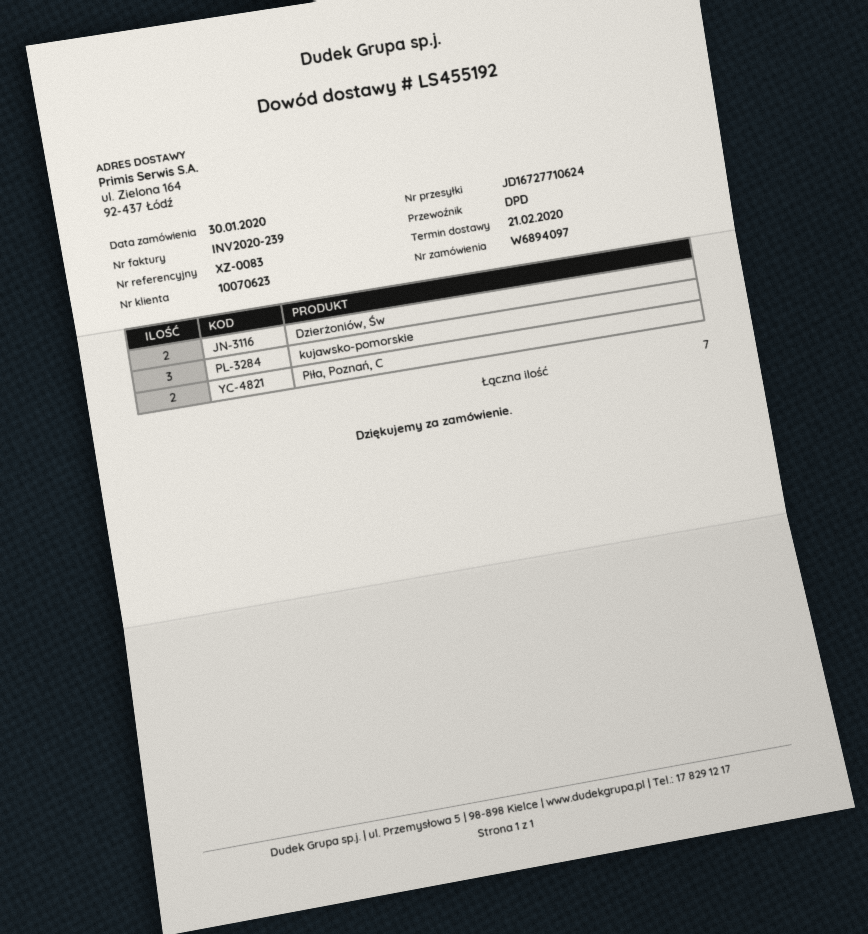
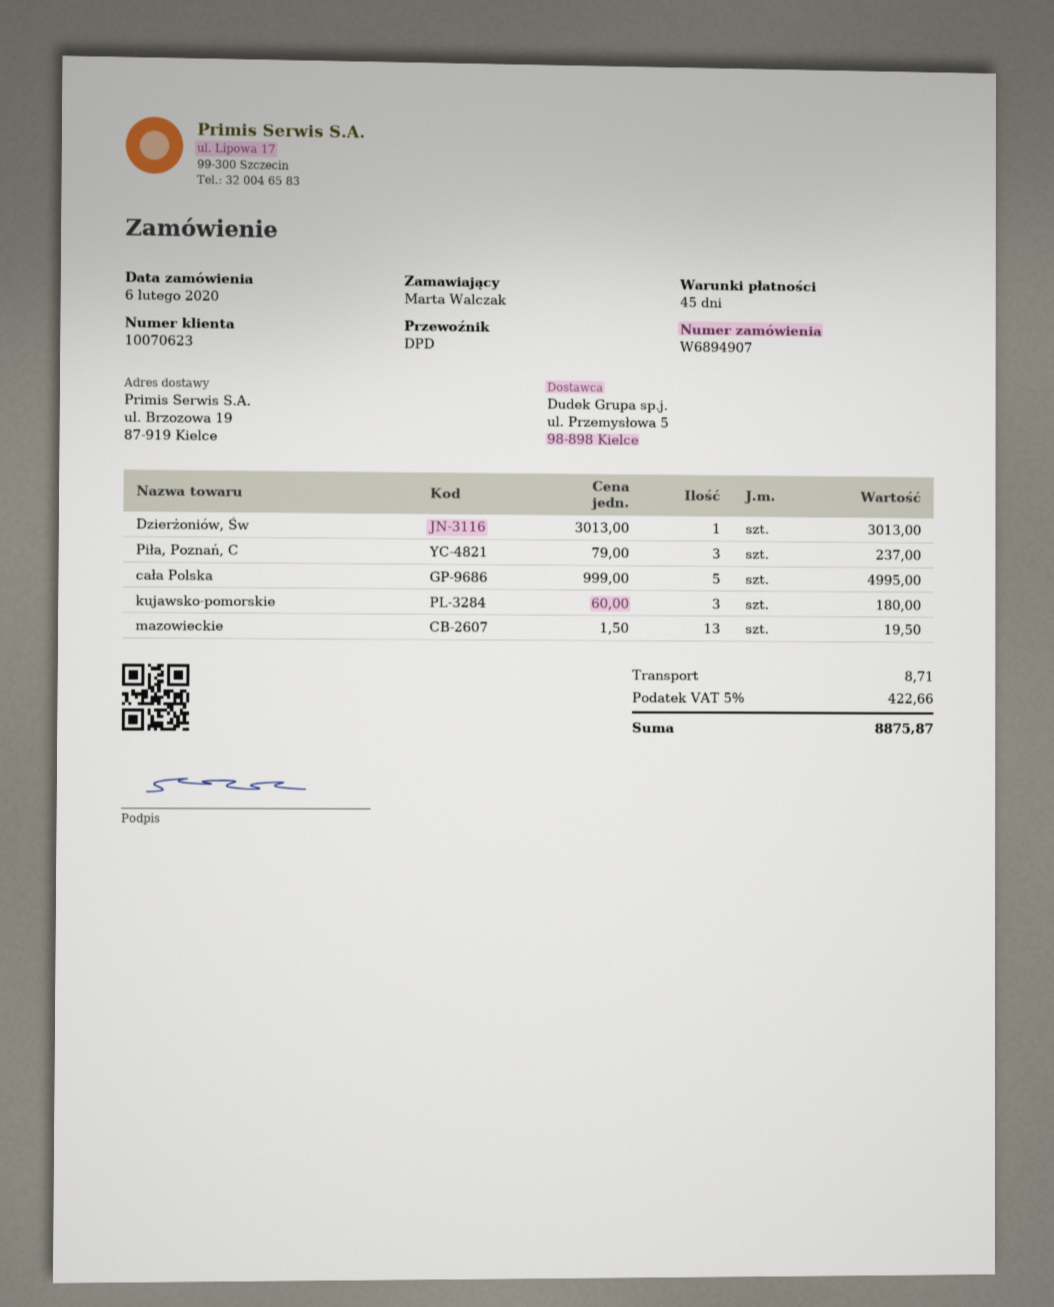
order number: W6894097 -> W6894907
order date: 2020-01-30 -> 2020-02-06
ship to: ul. Zielona 164, 92-437 Łódź -> ul. Brzozowa 19, 87-919 Kielce
Dzierżoniów, Św: 2 -> 1
Piła, Poznań, C: 2 -> 3
cała Polska: none -> 5
mazowieckie: none -> 13

